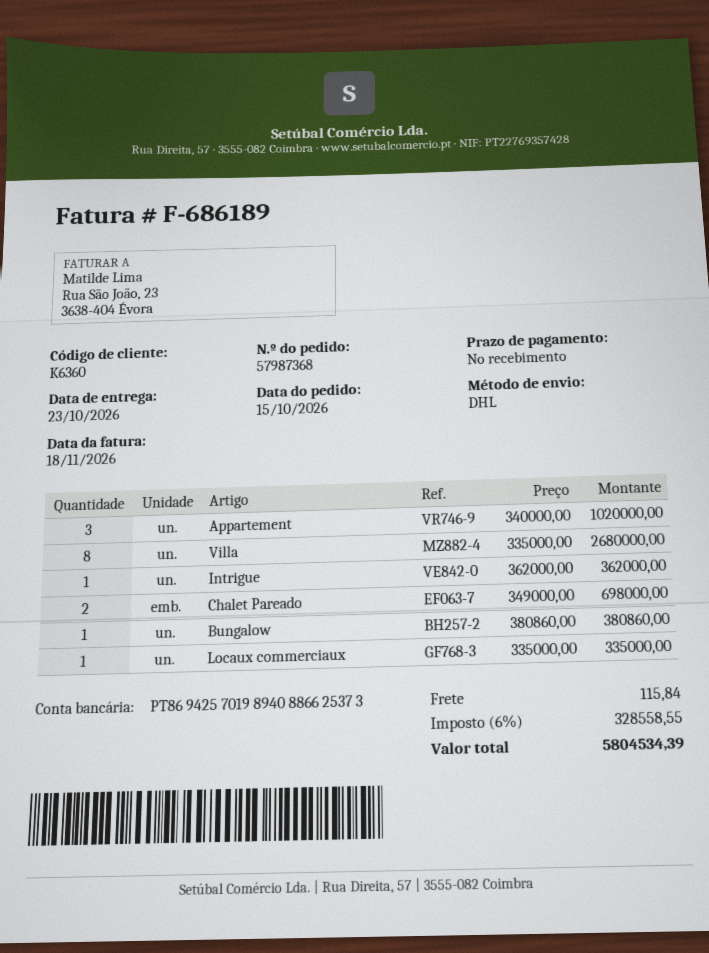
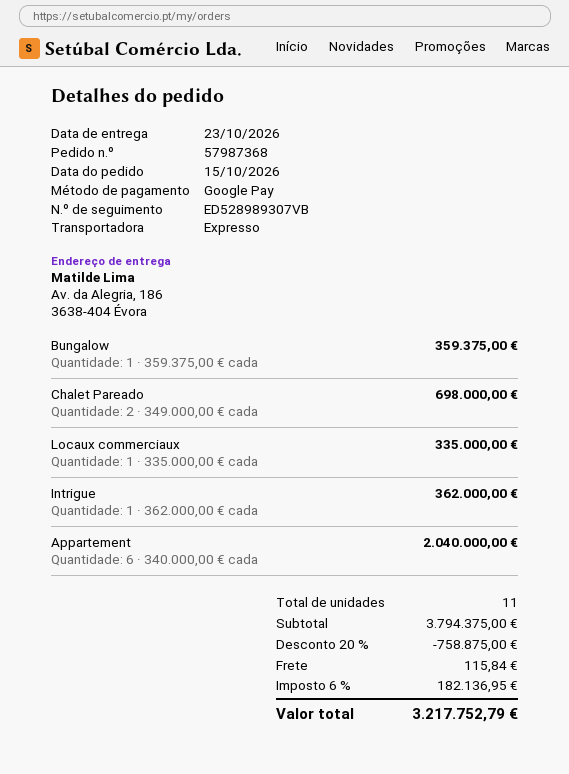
shipping method: DHL -> express
Appartement: 3 x 340000.00 = 1020000.00 -> 6 x 340000.00 = 2040000.00
Villa: 8 x 335000.00 = 2680000.00 -> none
Bungalow: 1 x 380860.00 = 380860.00 -> 1 x 359375.00 = 359375.00
discount: none -> 20% = 758875.00
tax: 6% = 328558.55 -> 6% = 182136.95
total: 5804534.39 -> 3217752.79

